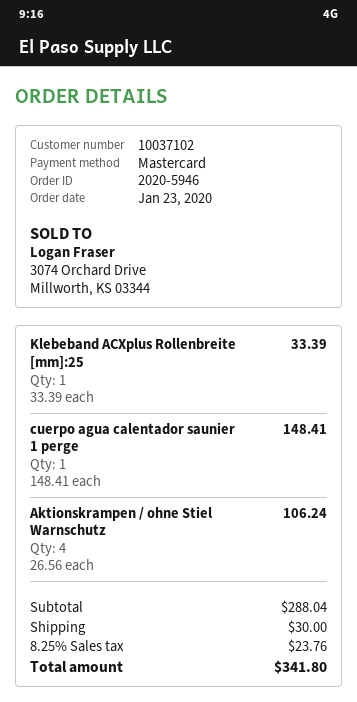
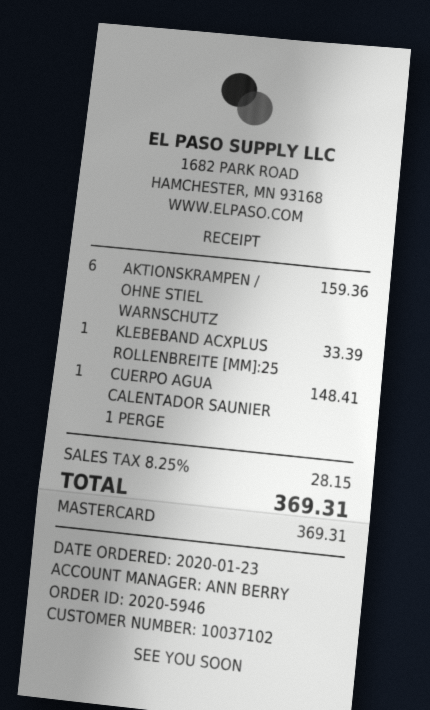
Aktionskrampen / ohne Stiel Warnschutz: 4 for 106.24 -> 6 for 159.36
shipping: 30.00 -> none
tax: 8.25% = 23.76 -> 8.25% = 28.15
total: 341.80 -> 369.31

